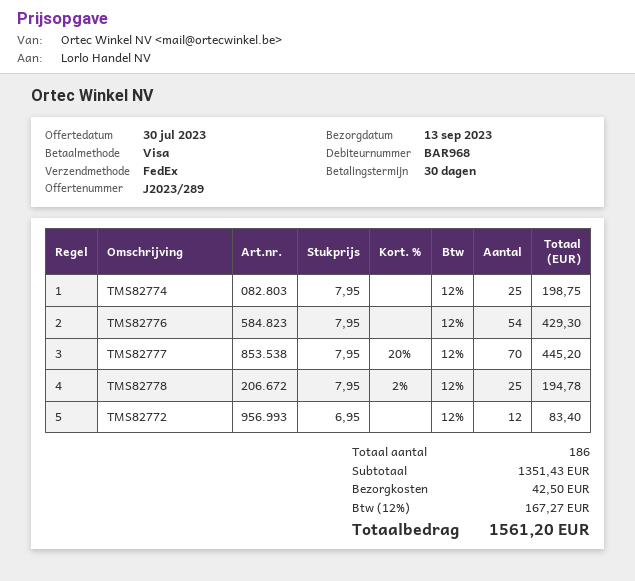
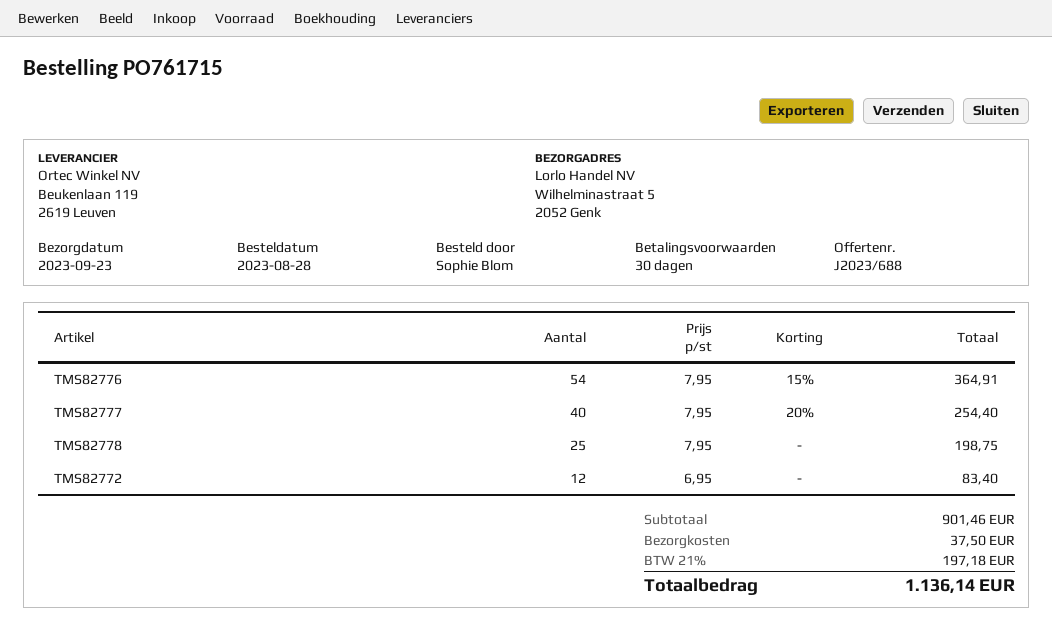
quote number: J2023/289 -> J2023/688
delivery date: 2023-09-13 -> 2023-09-23
TMS82774: 25 x 7.95 = 198.75 -> none
TMS82776: 54 x 7.95 = 429.30 -> 54 x 7.95 - 15% = 364.91
TMS82777: 70 x 7.95 - 20% = 445.20 -> 40 x 7.95 - 20% = 254.40
TMS82778: 25 x 7.95 - 2% = 194.78 -> 25 x 7.95 = 198.75
subtotal: 1351.43 -> 901.46
shipping: 42.50 -> 37.50
tax: 12% = 167.27 -> 21% = 197.18
total: 1561.20 -> 1136.14

